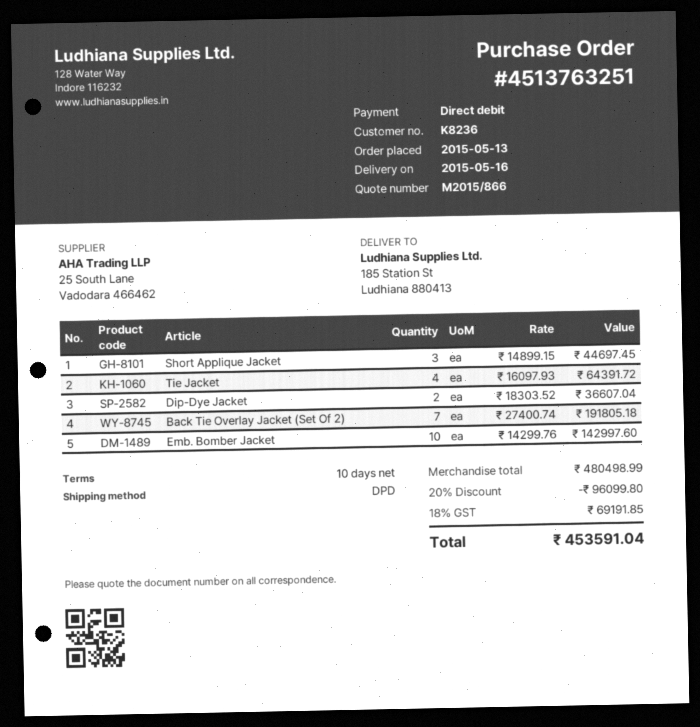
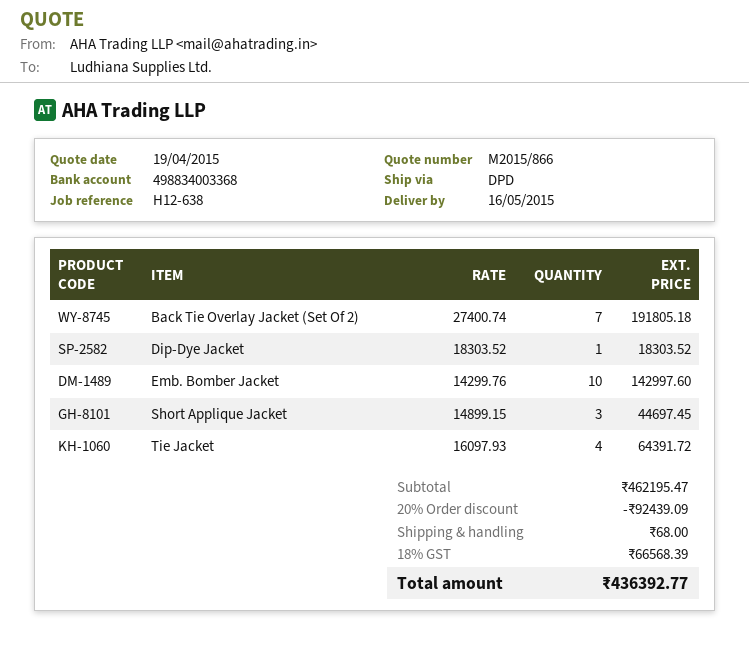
Dip-Dye Jacket: 2 x 18303.52 = 36607.04 -> 1 x 18303.52 = 18303.52
subtotal: 480498.99 -> 462195.47
discount: 20% = 96099.80 -> 20% = 92439.09
shipping: none -> 68.00
tax: 18% = 69191.85 -> 18% = 66568.39
total: 453591.04 -> 436392.77

